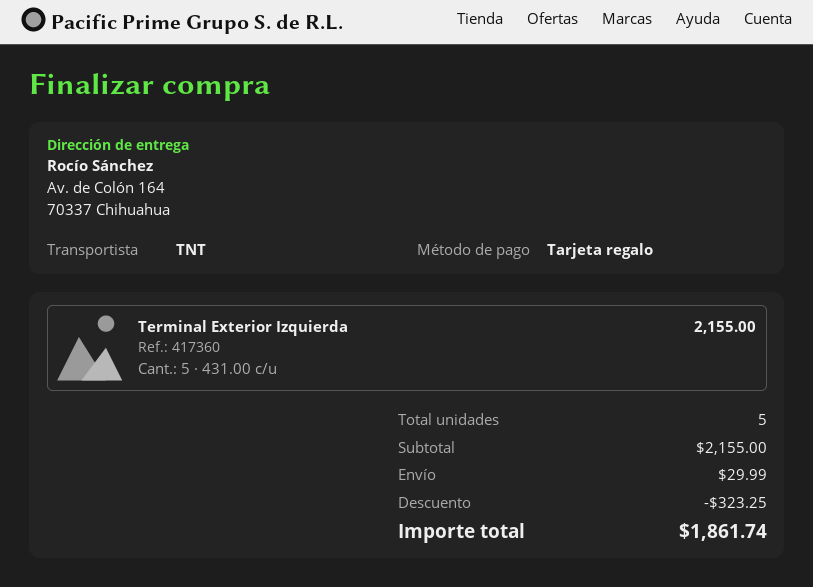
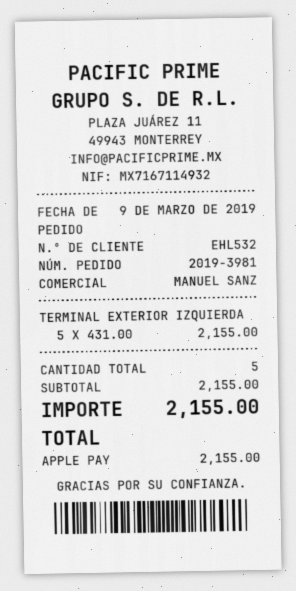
payment method: gift card -> Apple Pay
discount: 323.25 -> none
shipping: 29.99 -> none
total: 1861.74 -> 2155.00

